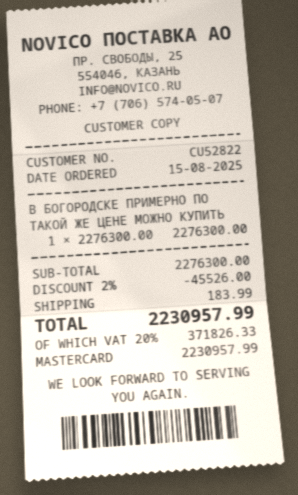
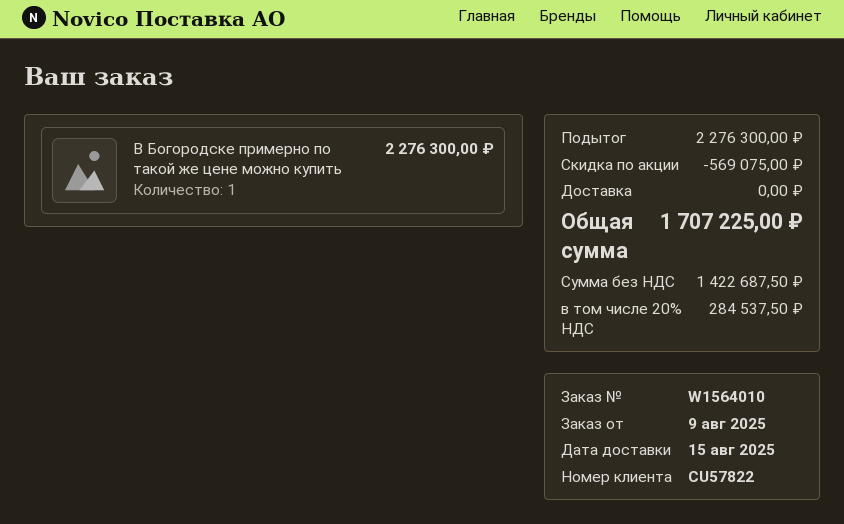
order date: 2025-08-15 -> 2025-08-09
customer number: CU52822 -> CU57822
discount: 45526.00 -> 569075.00
shipping: 183.99 -> 0.00
tax: 20% = 371826.33 -> 20% = 284537.50
total: 2230957.99 -> 1707225.00

